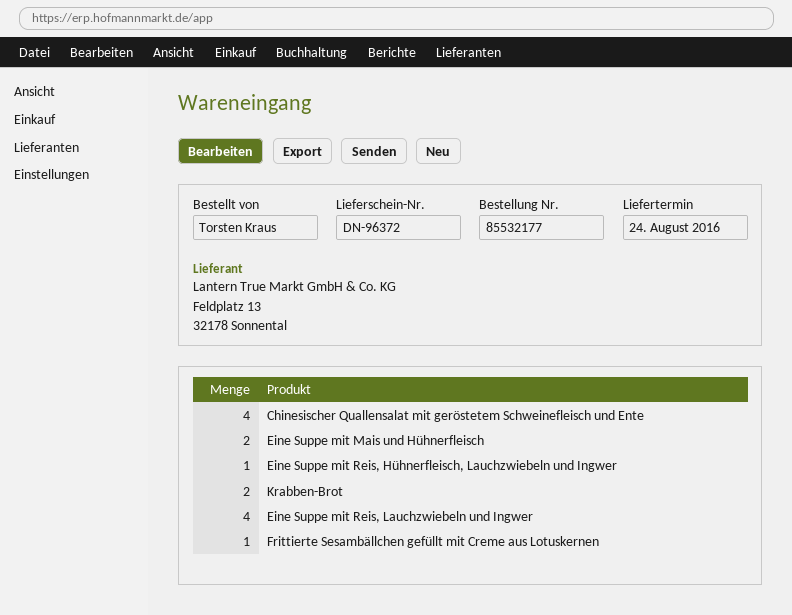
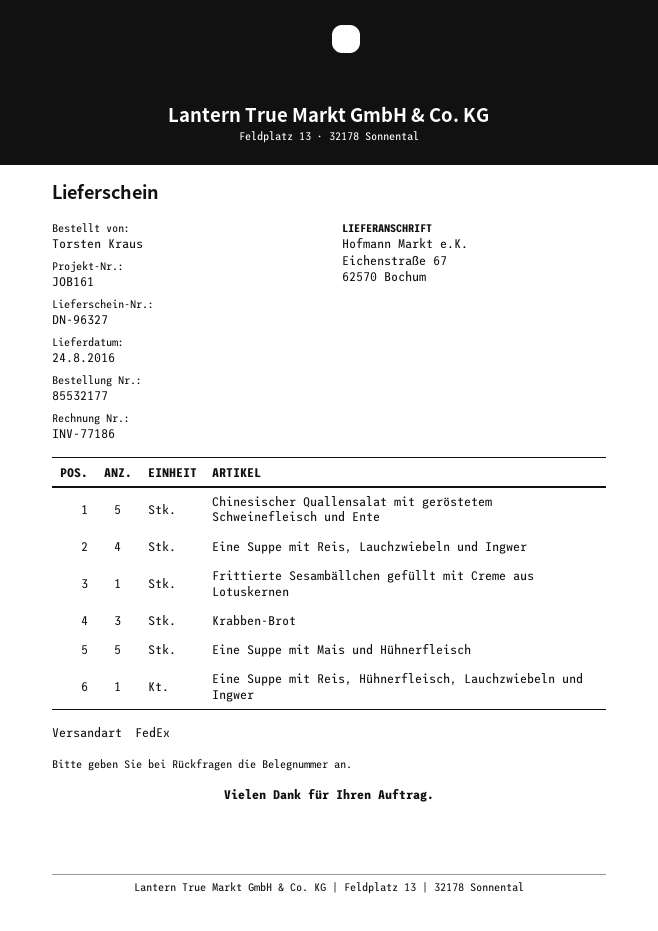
delivery note number: DN-96372 -> DN-96327
Chinesischer Quallensalat mit geröstetem Schweinefleisch und Ente: 4 -> 5
Eine Suppe mit Mais und Hühnerfleisch: 2 -> 5
Krabben-Brot: 2 -> 3

